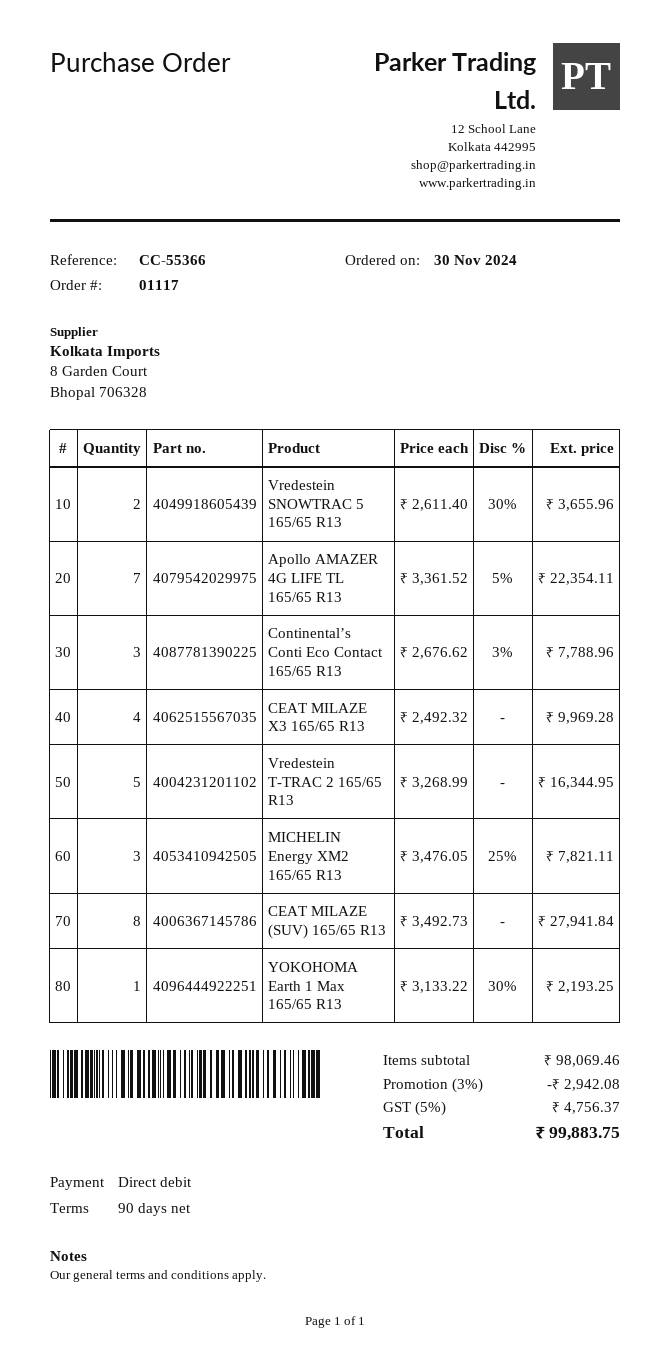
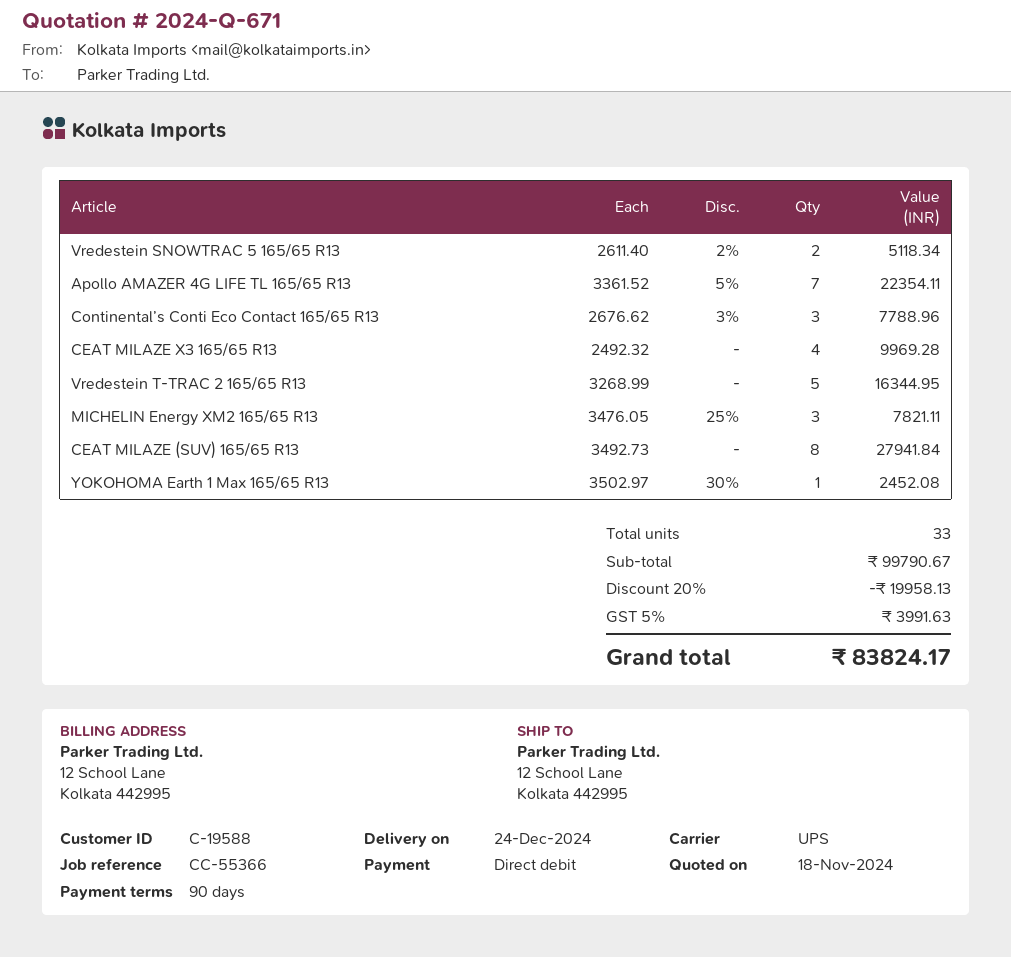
Vredestein SNOWTRAC 5 165/65 R13: 2 x 2611.40 - 30% = 3655.96 -> 2 x 2611.40 - 2% = 5118.34
YOKOHOMA Earth 1 Max 165/65 R13: 1 x 3133.22 - 30% = 2193.25 -> 1 x 3502.97 - 30% = 2452.08
subtotal: 98069.46 -> 99790.67
discount: 3% = 2942.08 -> 20% = 19958.13
tax: 5% = 4756.37 -> 5% = 3991.63
total: 99883.75 -> 83824.17

